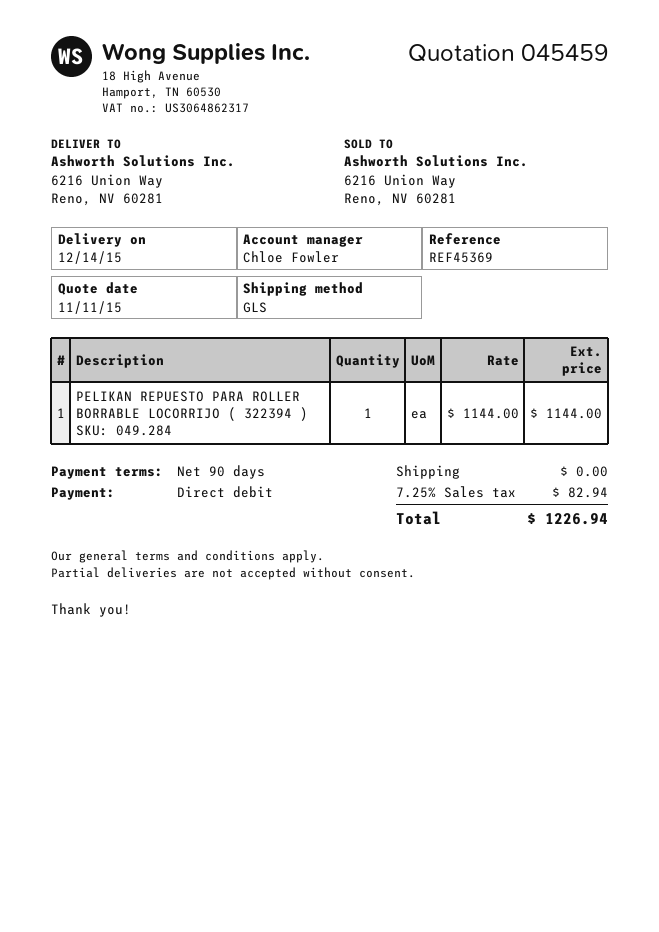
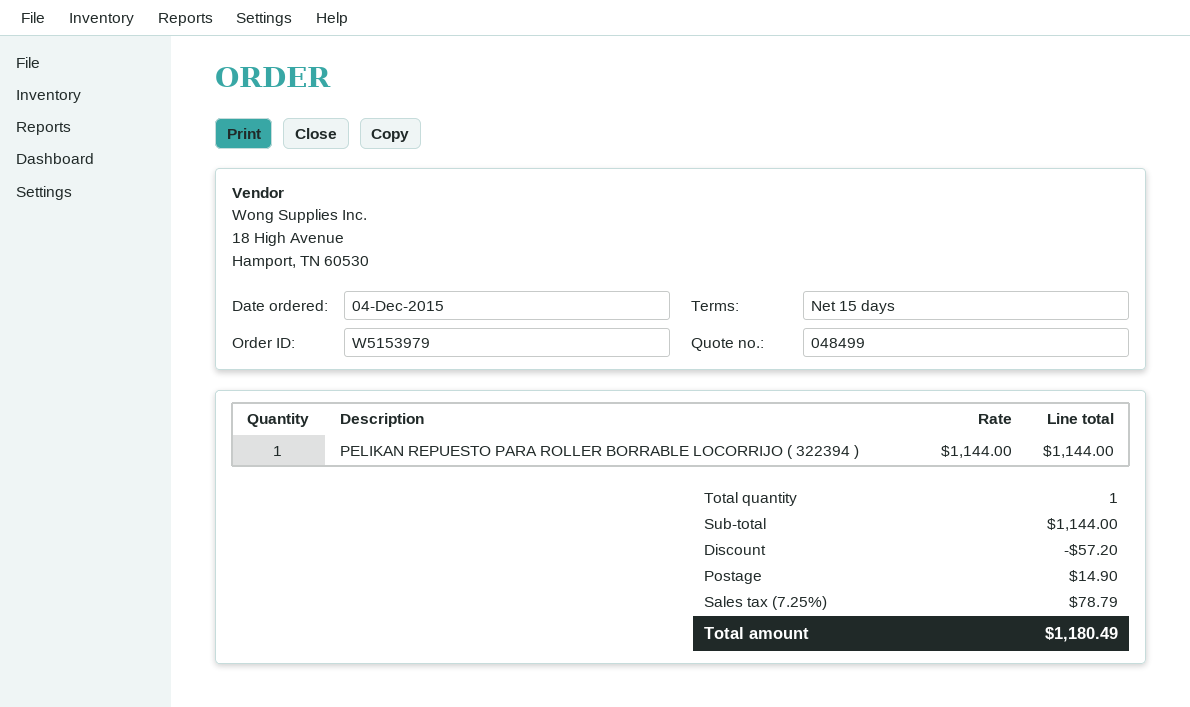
quote number: 045459 -> 048499
payment terms: 90 days -> 15 days
discount: none -> 57.20
shipping: 0.00 -> 14.90
tax: 7.25% = 82.94 -> 7.25% = 78.79
total: 1226.94 -> 1180.49

